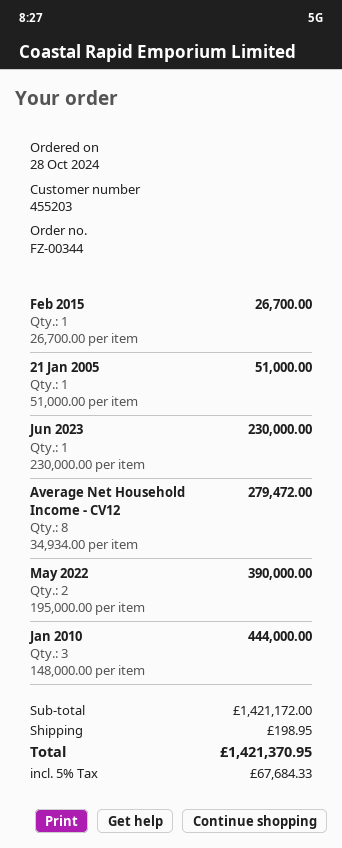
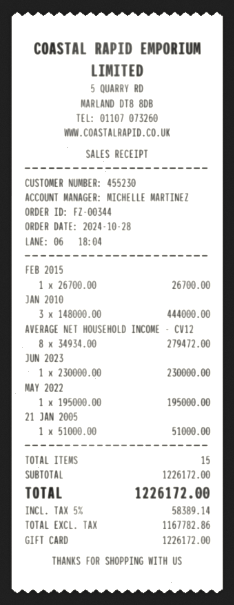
customer number: 455203 -> 455230
May 2022: 2 x 195000.00 = 390000.00 -> 1 x 195000.00 = 195000.00
subtotal: 1421172.00 -> 1226172.00
shipping: 198.95 -> none
tax: 5% = 67684.33 -> 5% = 58389.14
total: 1421370.95 -> 1226172.00

